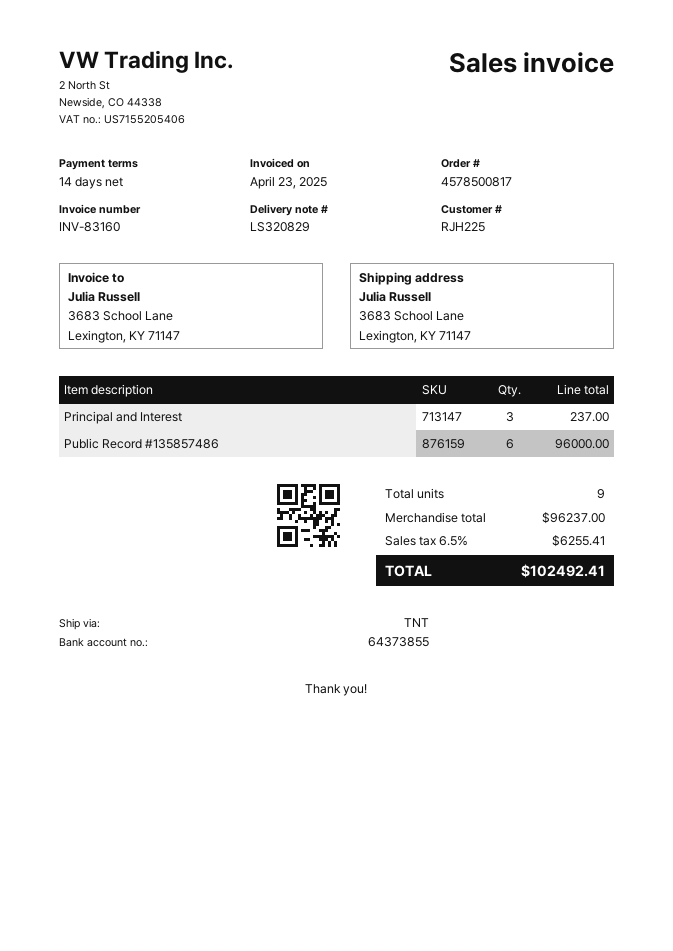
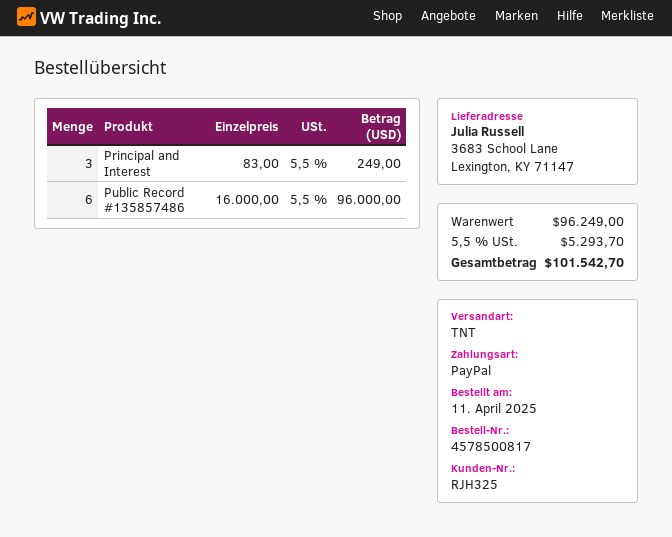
customer number: RJH225 -> RJH325
Principal and Interest: 3 for 237.00 -> 3 for 249.00
subtotal: 96237.00 -> 96249.00
tax: 6.5% = 6255.41 -> 5.5% = 5293.70
total: 102492.41 -> 101542.70

